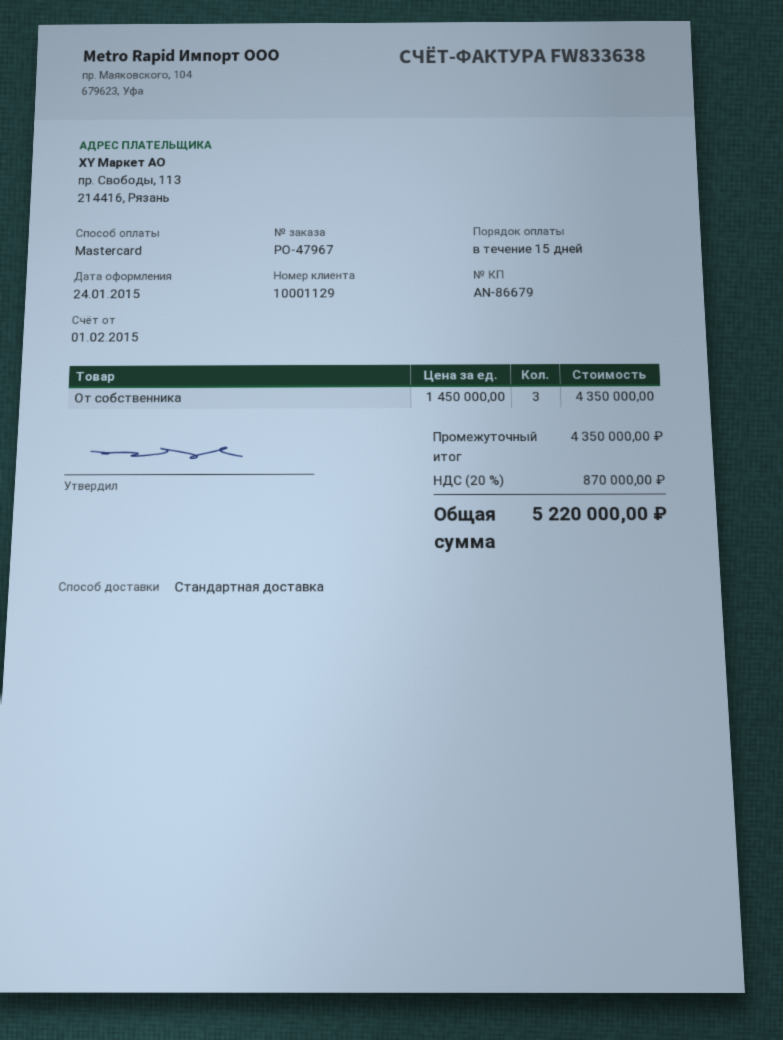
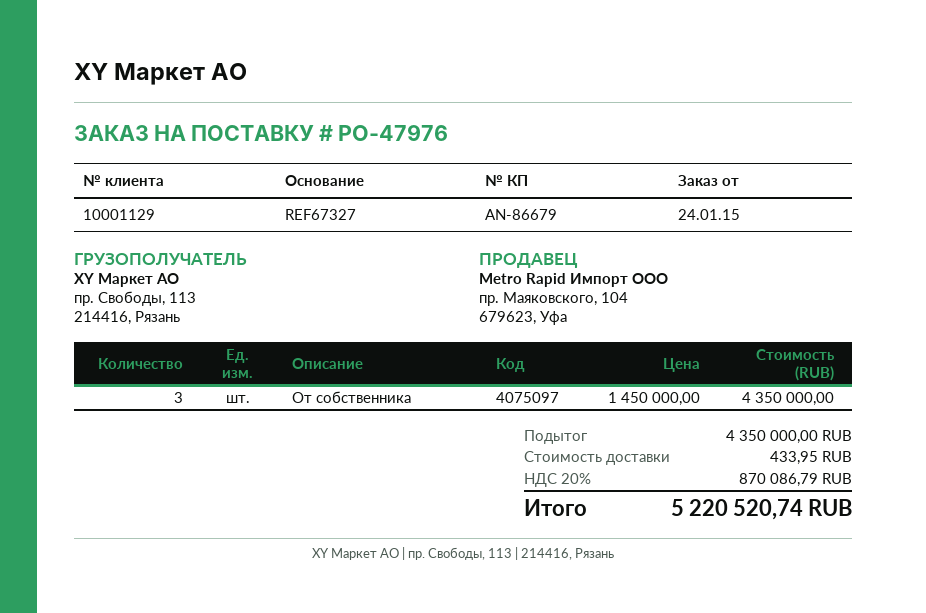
order number: PO-47967 -> PO-47976
shipping: none -> 433.95
tax: 20% = 870000.00 -> 20% = 870086.79
total: 5220000.00 -> 5220520.74

